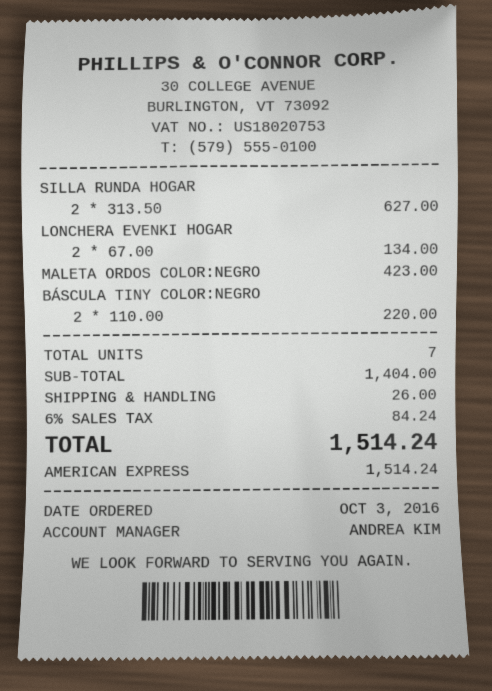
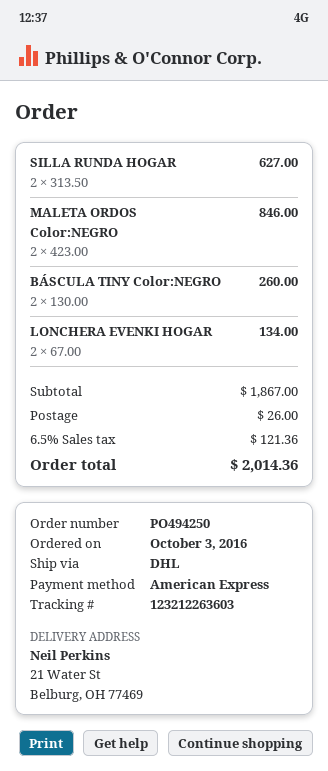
MALETA ORDOS COLOR:NEGRO: 1 x 423.00 = 423.00 -> 2 x 423.00 = 846.00
BÁSCULA TINY COLOR:NEGRO: 2 x 110.00 = 220.00 -> 2 x 130.00 = 260.00
subtotal: 1404.00 -> 1867.00
tax: 6% = 84.24 -> 6.5% = 121.36
total: 1514.24 -> 2014.36

